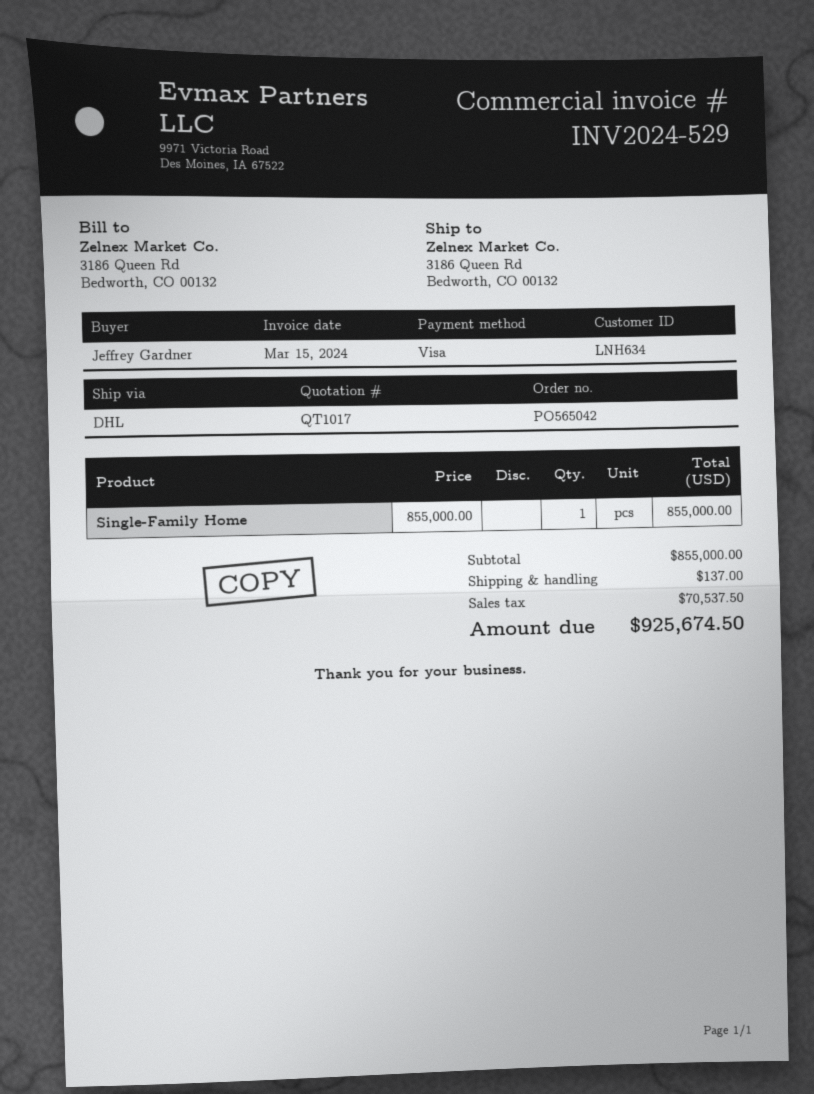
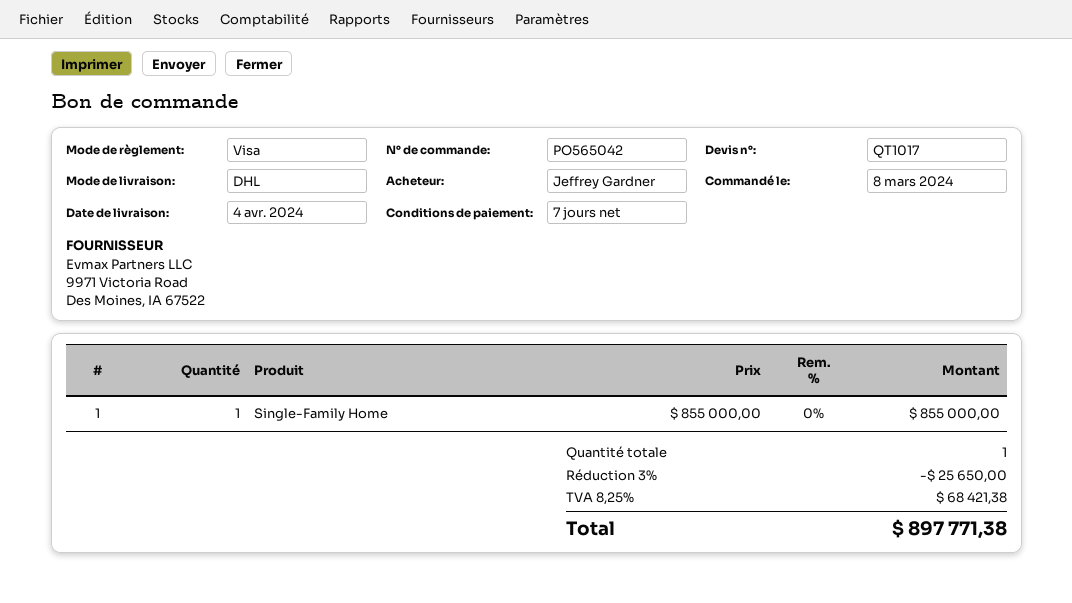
discount: none -> 3% = 25650.00
shipping: 137.00 -> none
tax: 70537.50 -> 68421.38
total: 925674.50 -> 897771.38

